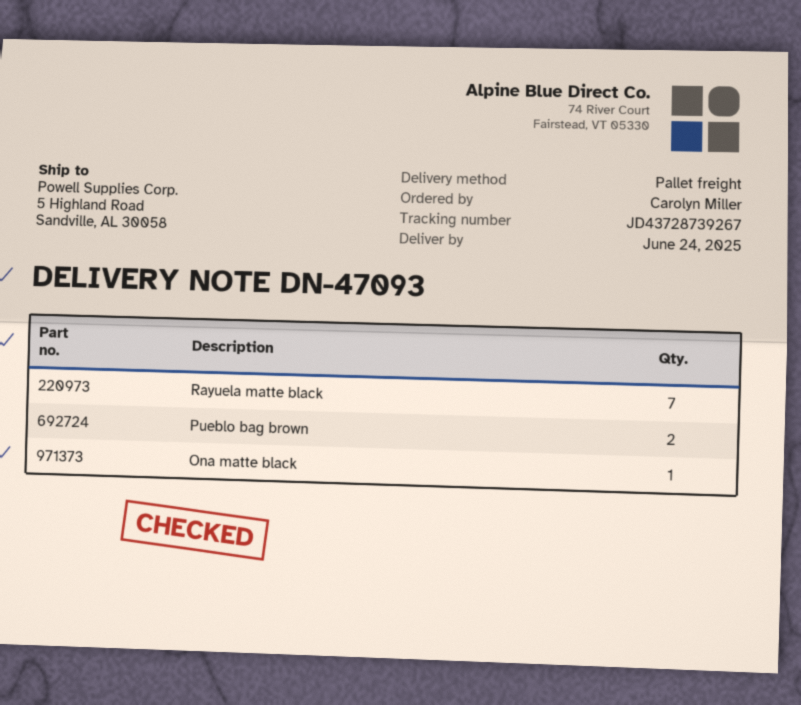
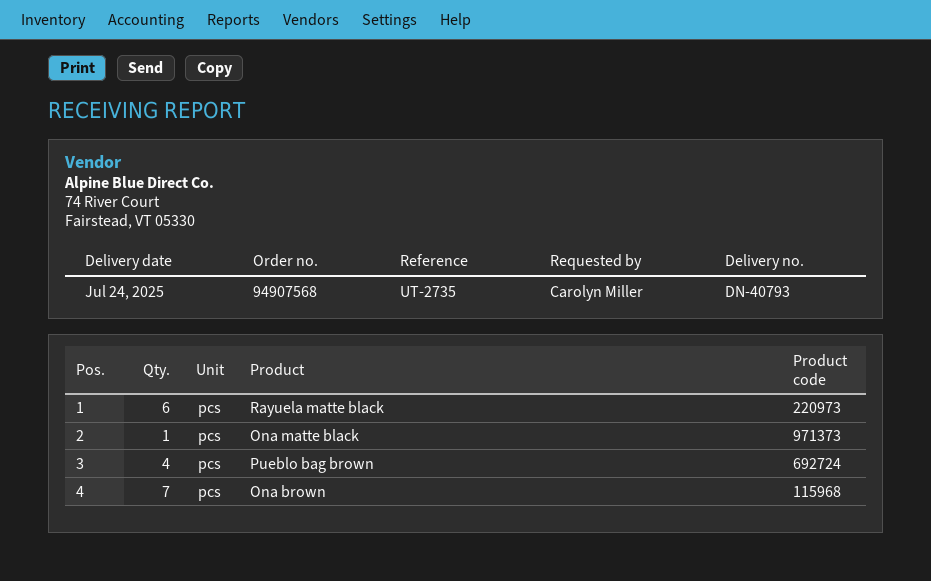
delivery note number: DN-47093 -> DN-40793
delivery date: 2025-06-24 -> 2025-07-24
Rayuela matte black: 7 -> 6
Pueblo bag brown: 2 -> 4
Ona brown: none -> 7

